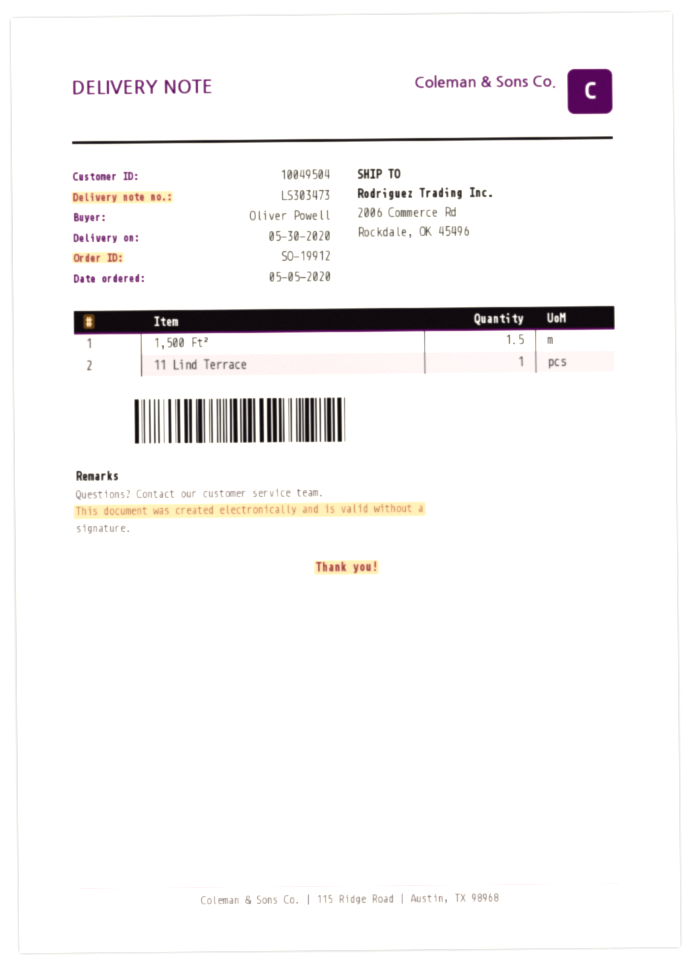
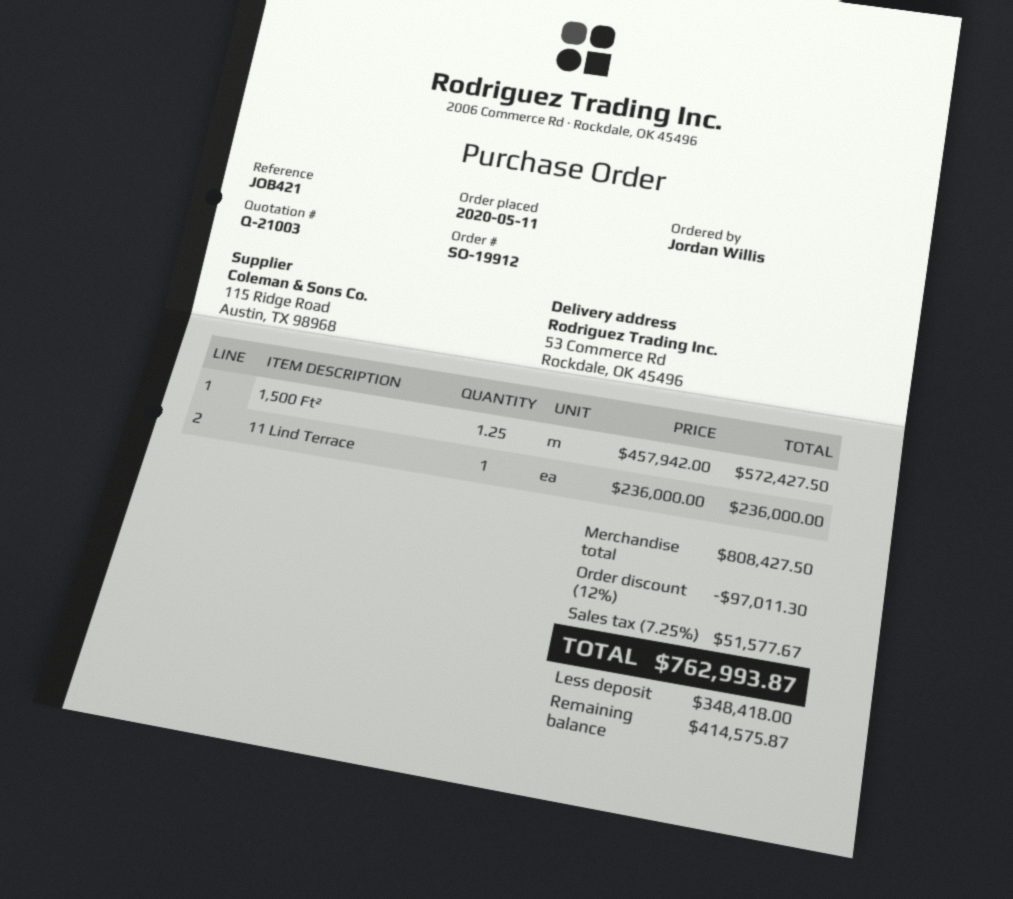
order date: 2020-05-05 -> 2020-05-11
ordered by: Oliver Powell -> Jordan Willis
ship to: 2006 Commerce Rd, Rockdale, OK 45496 -> 53 Commerce Rd, Rockdale, OK 45496
1,500 Ft²: 1.5 -> 1.25

